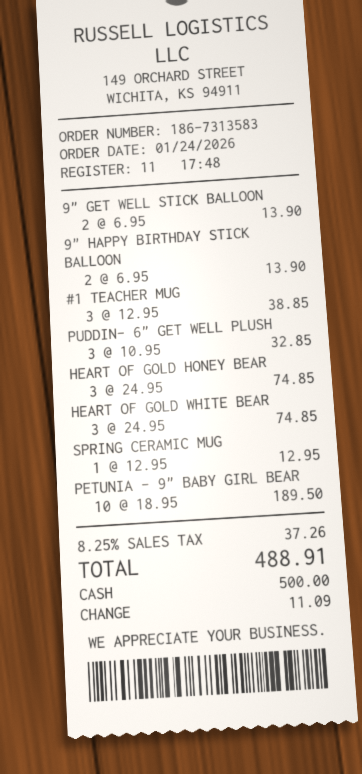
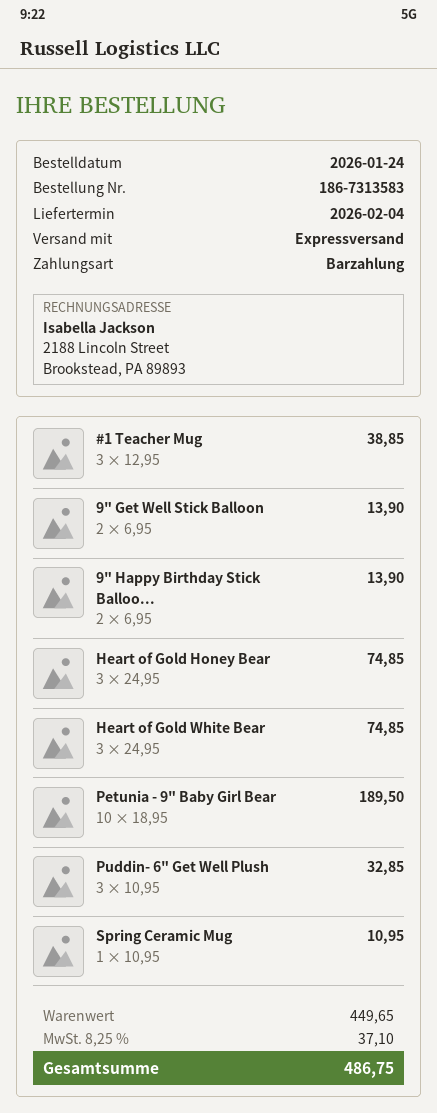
SPRING CERAMIC MUG: 1 x 12.95 = 12.95 -> 1 x 10.95 = 10.95
tax: 8.25% = 37.26 -> 8.25% = 37.10
total: 488.91 -> 486.75

